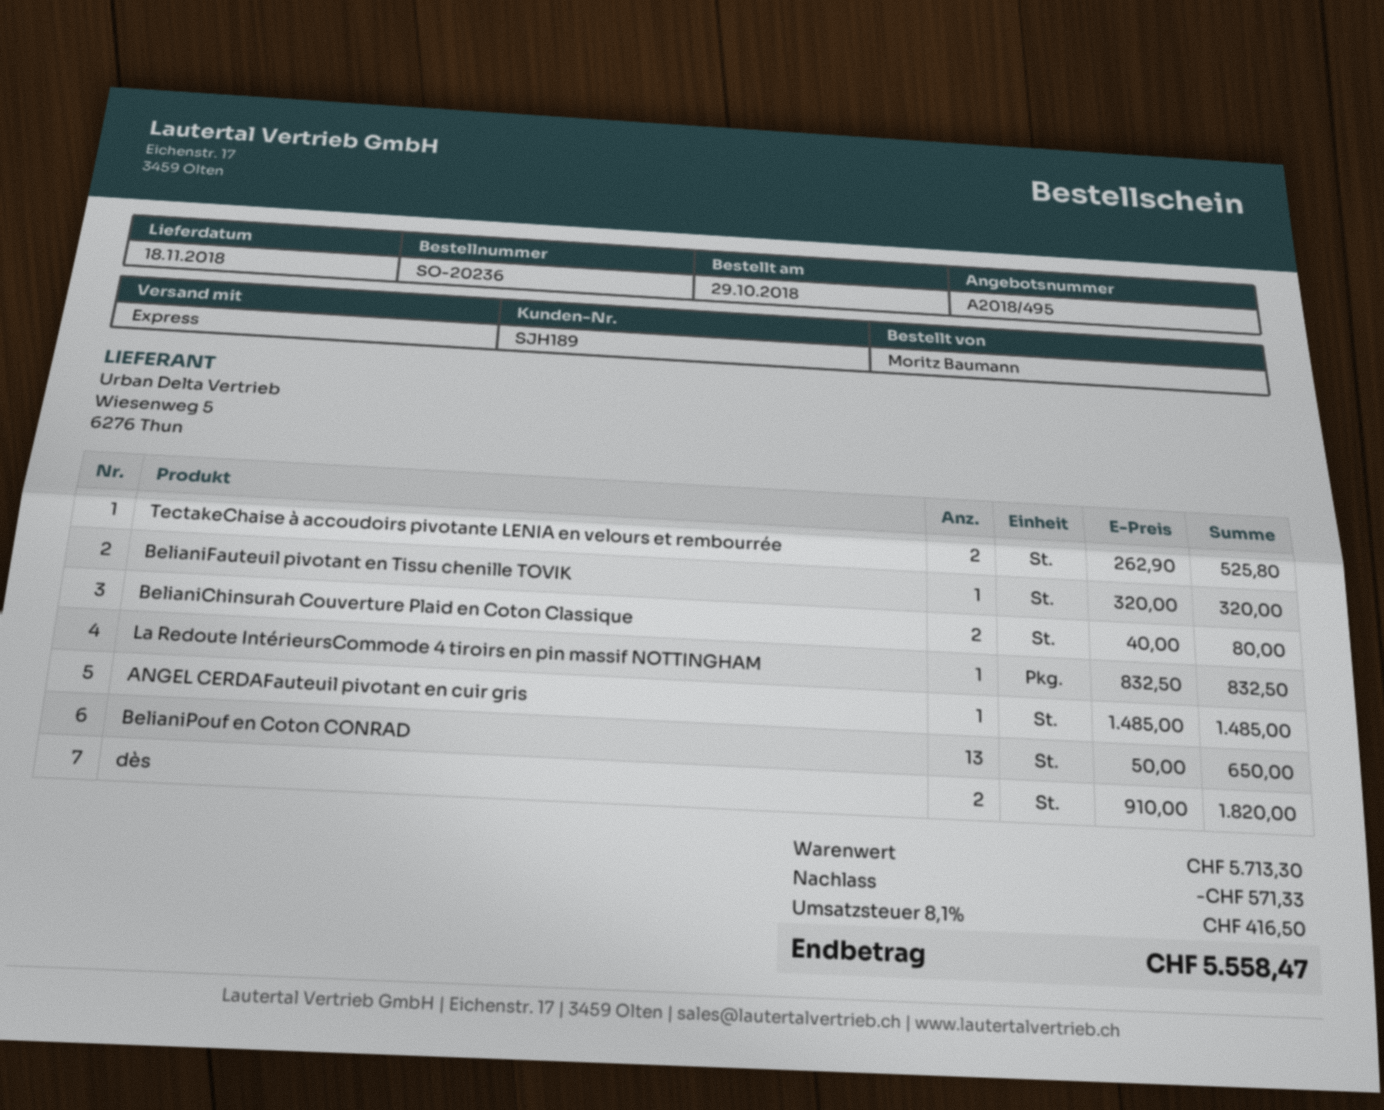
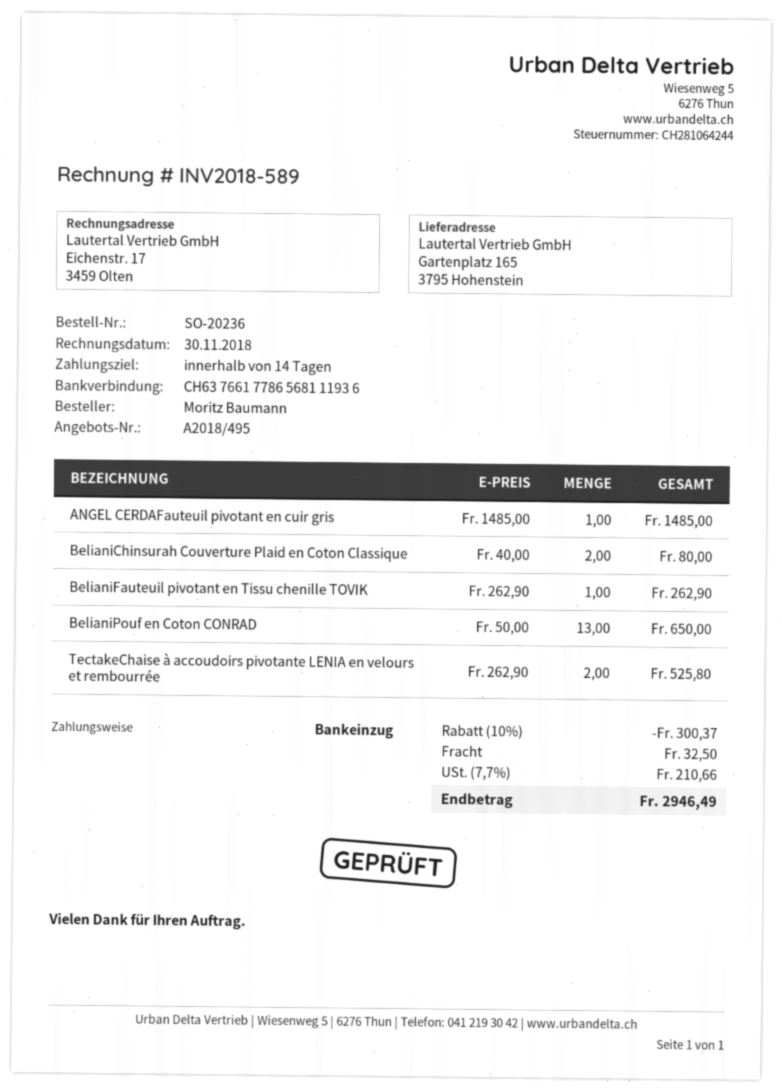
BelianiFauteuil pivotant en Tissu chenille TOVIK: 1 x 320.00 = 320.00 -> 1 x 262.90 = 262.90
La Redoute IntérieursCommode 4 tiroirs en pin massif NOTTINGHAM: 1 x 832.50 = 832.50 -> none
dès: 2 x 910.00 = 1820.00 -> none
discount: 571.33 -> 300.37
shipping: none -> 32.50
tax: 8.1% = 416.50 -> 7.7% = 210.66
total: 5558.47 -> 2946.49

